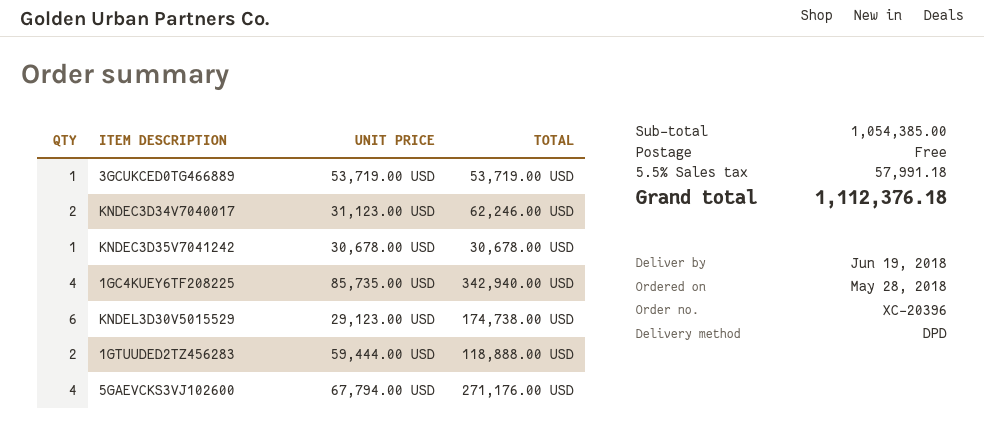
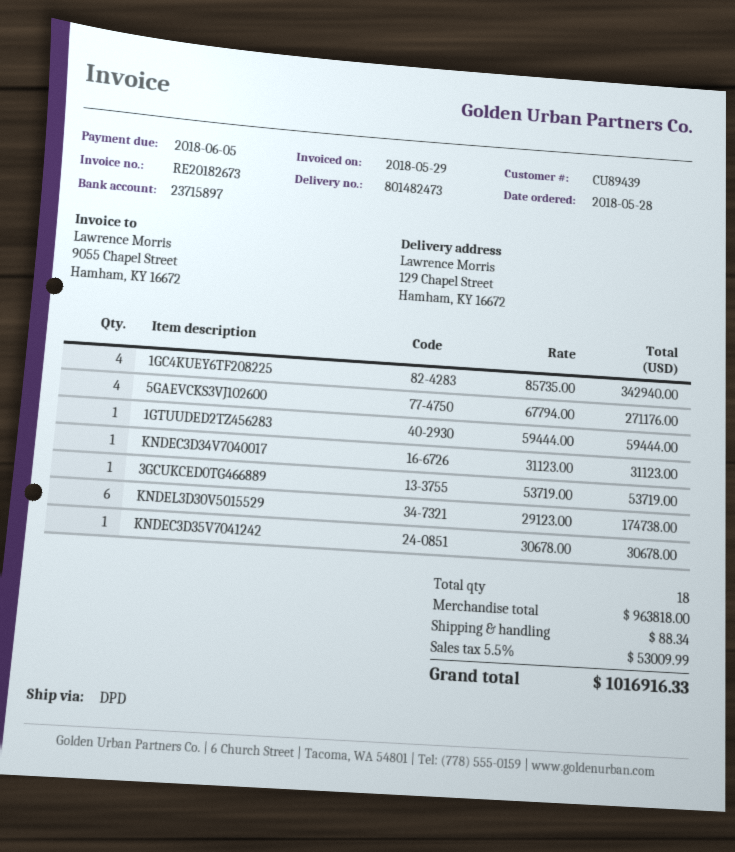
KNDEC3D34V7040017: 2 x 31123.00 = 62246.00 -> 1 x 31123.00 = 31123.00
1GTUUDED2TZ456283: 2 x 59444.00 = 118888.00 -> 1 x 59444.00 = 59444.00
subtotal: 1054385.00 -> 963818.00
shipping: 0.00 -> 88.34
tax: 5.5% = 57991.18 -> 5.5% = 53009.99
total: 1112376.18 -> 1016916.33

